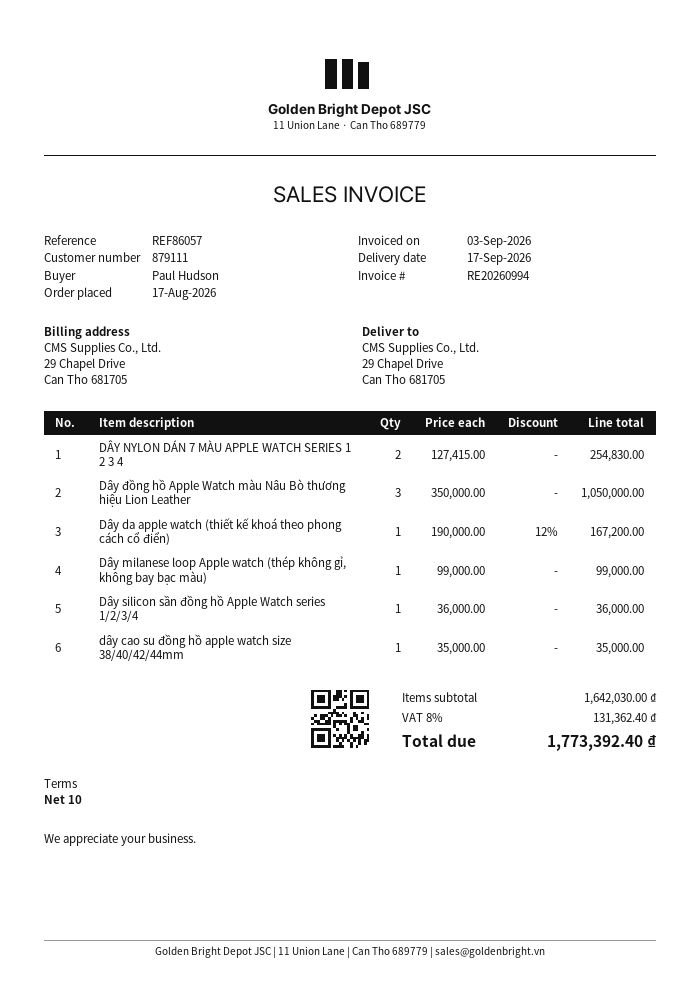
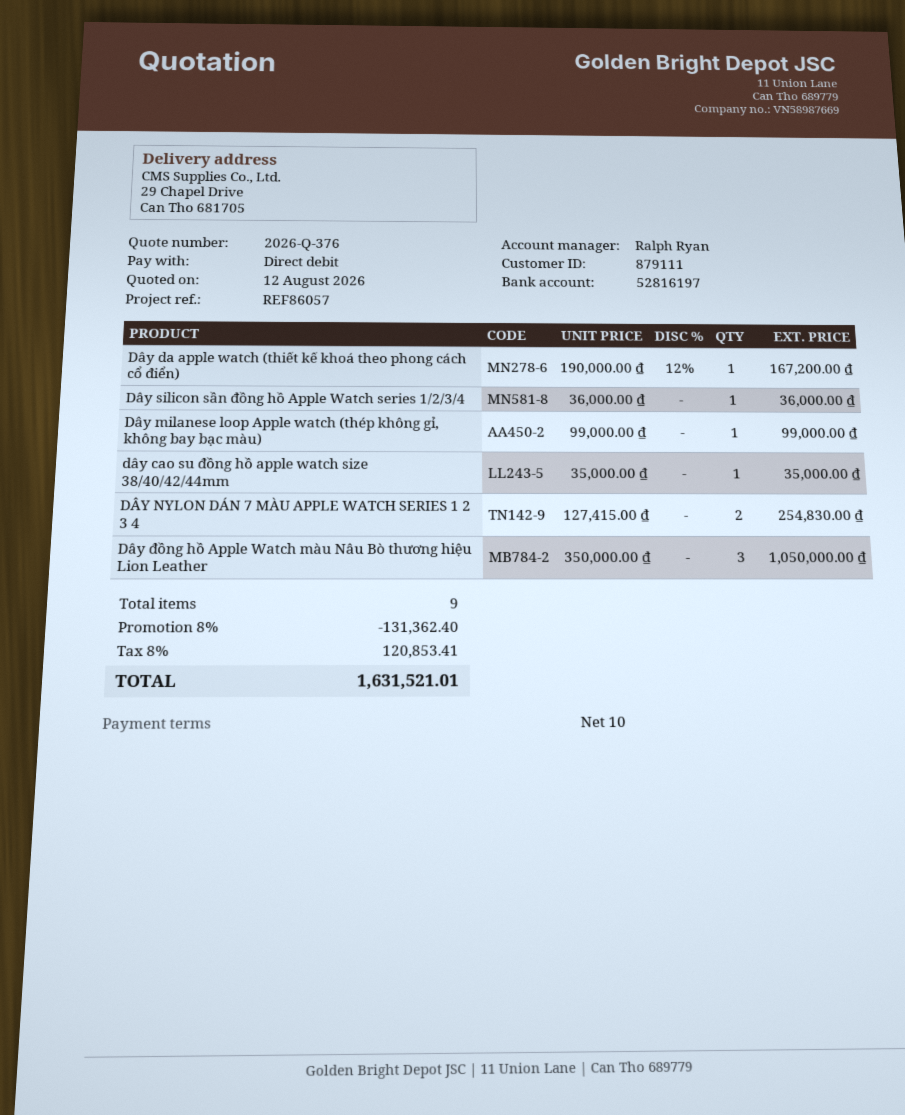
discount: none -> 8% = 131362.40
tax: 8% = 131362.40 -> 8% = 120853.41
total: 1773392.40 -> 1631521.01

